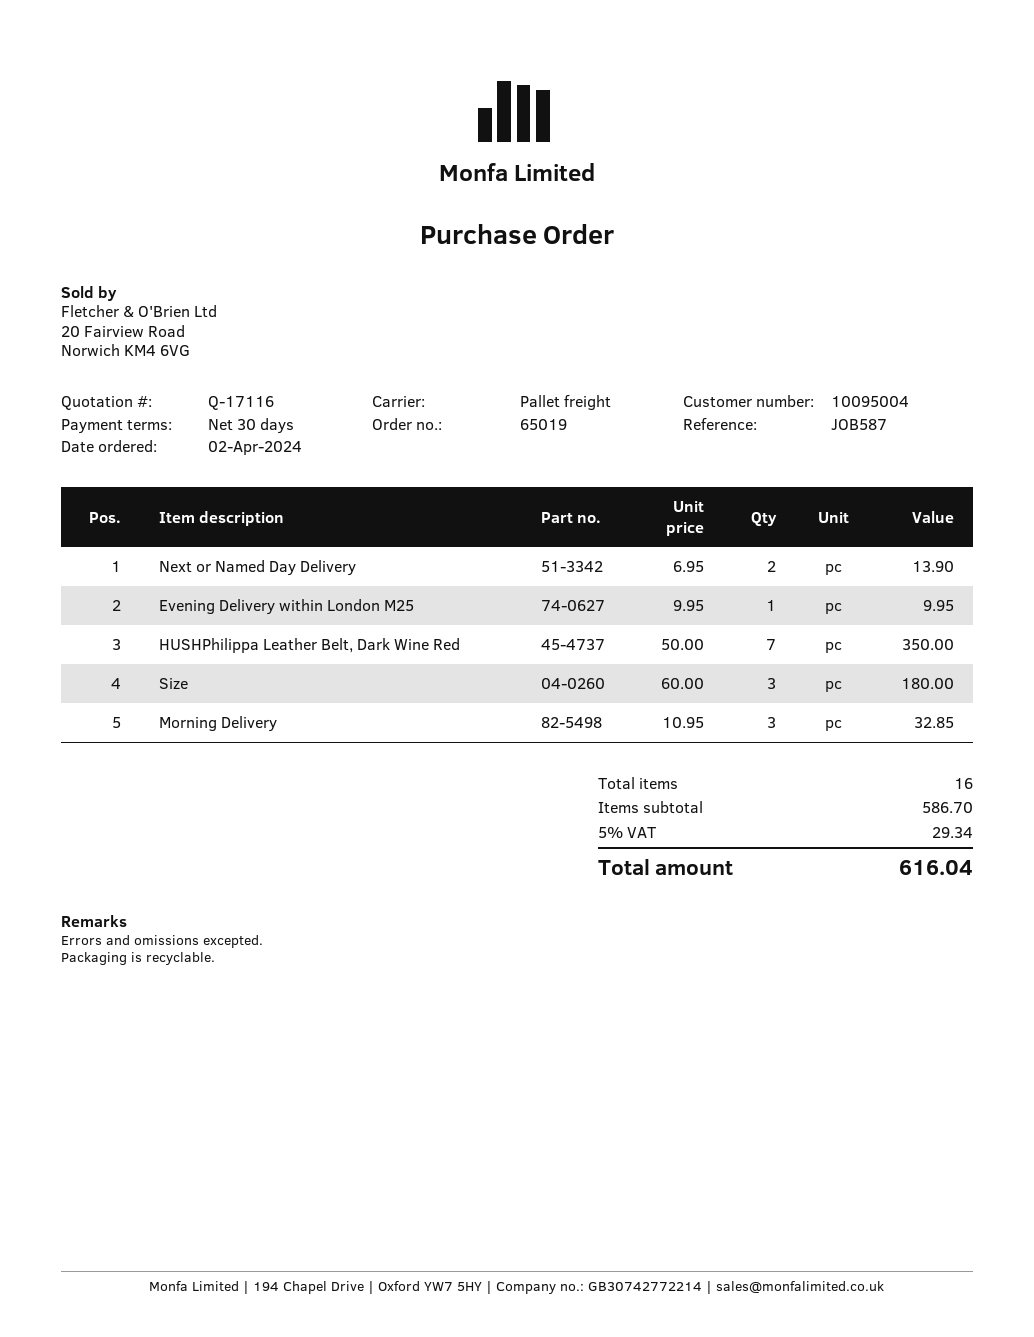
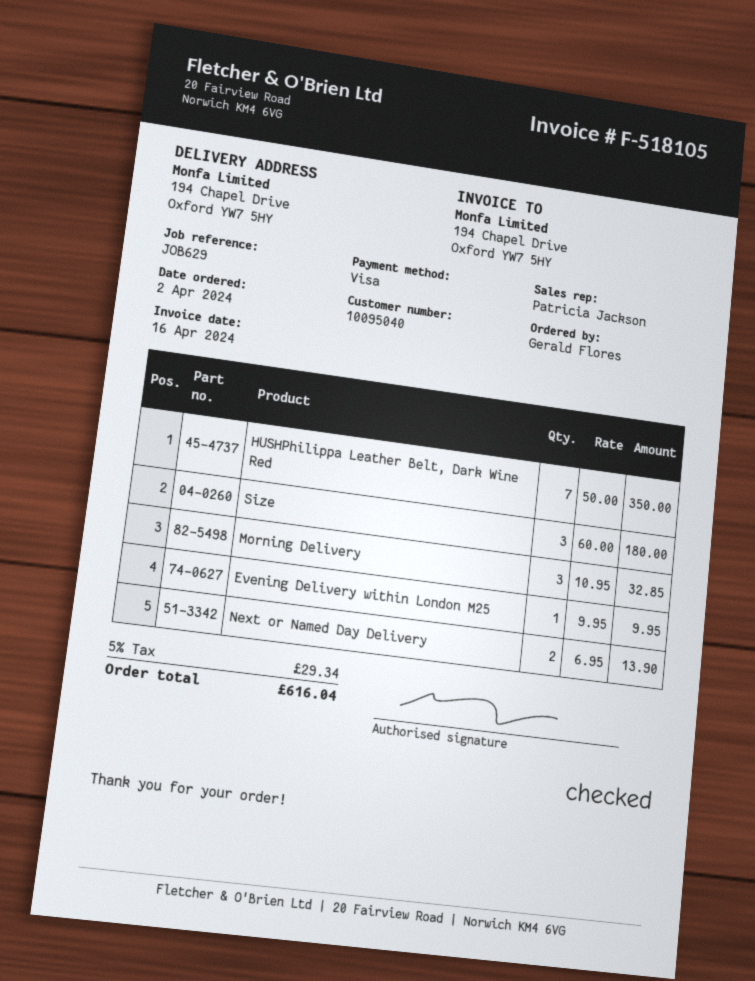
customer number: 10095004 -> 10095040
reference: JOB587 -> JOB629

